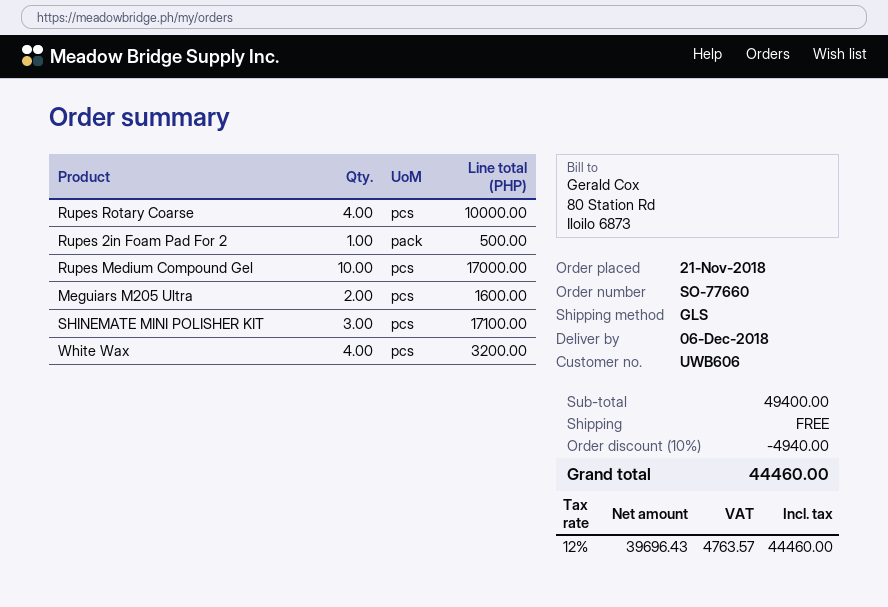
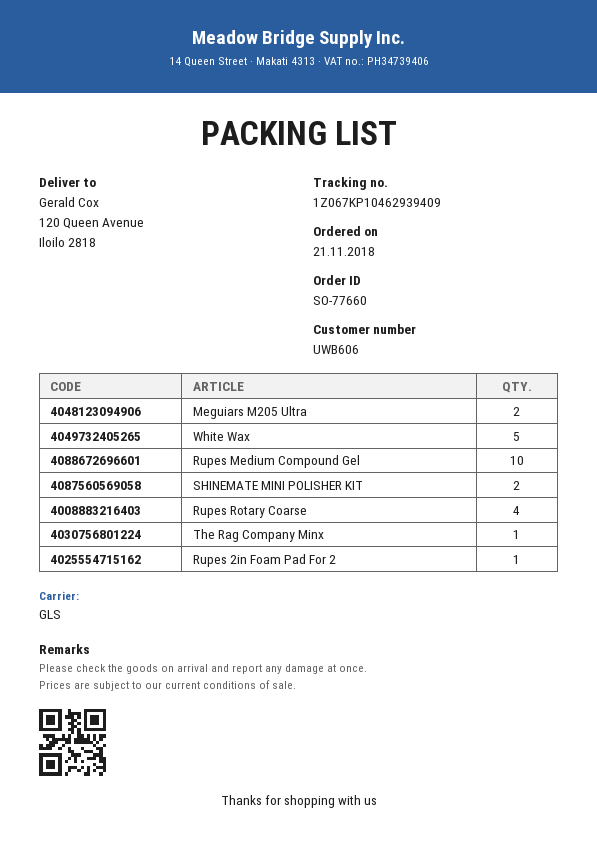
SHINEMATE MINI POLISHER KIT: 3 -> 2
White Wax: 4 -> 5
The Rag Company Minx: none -> 1

